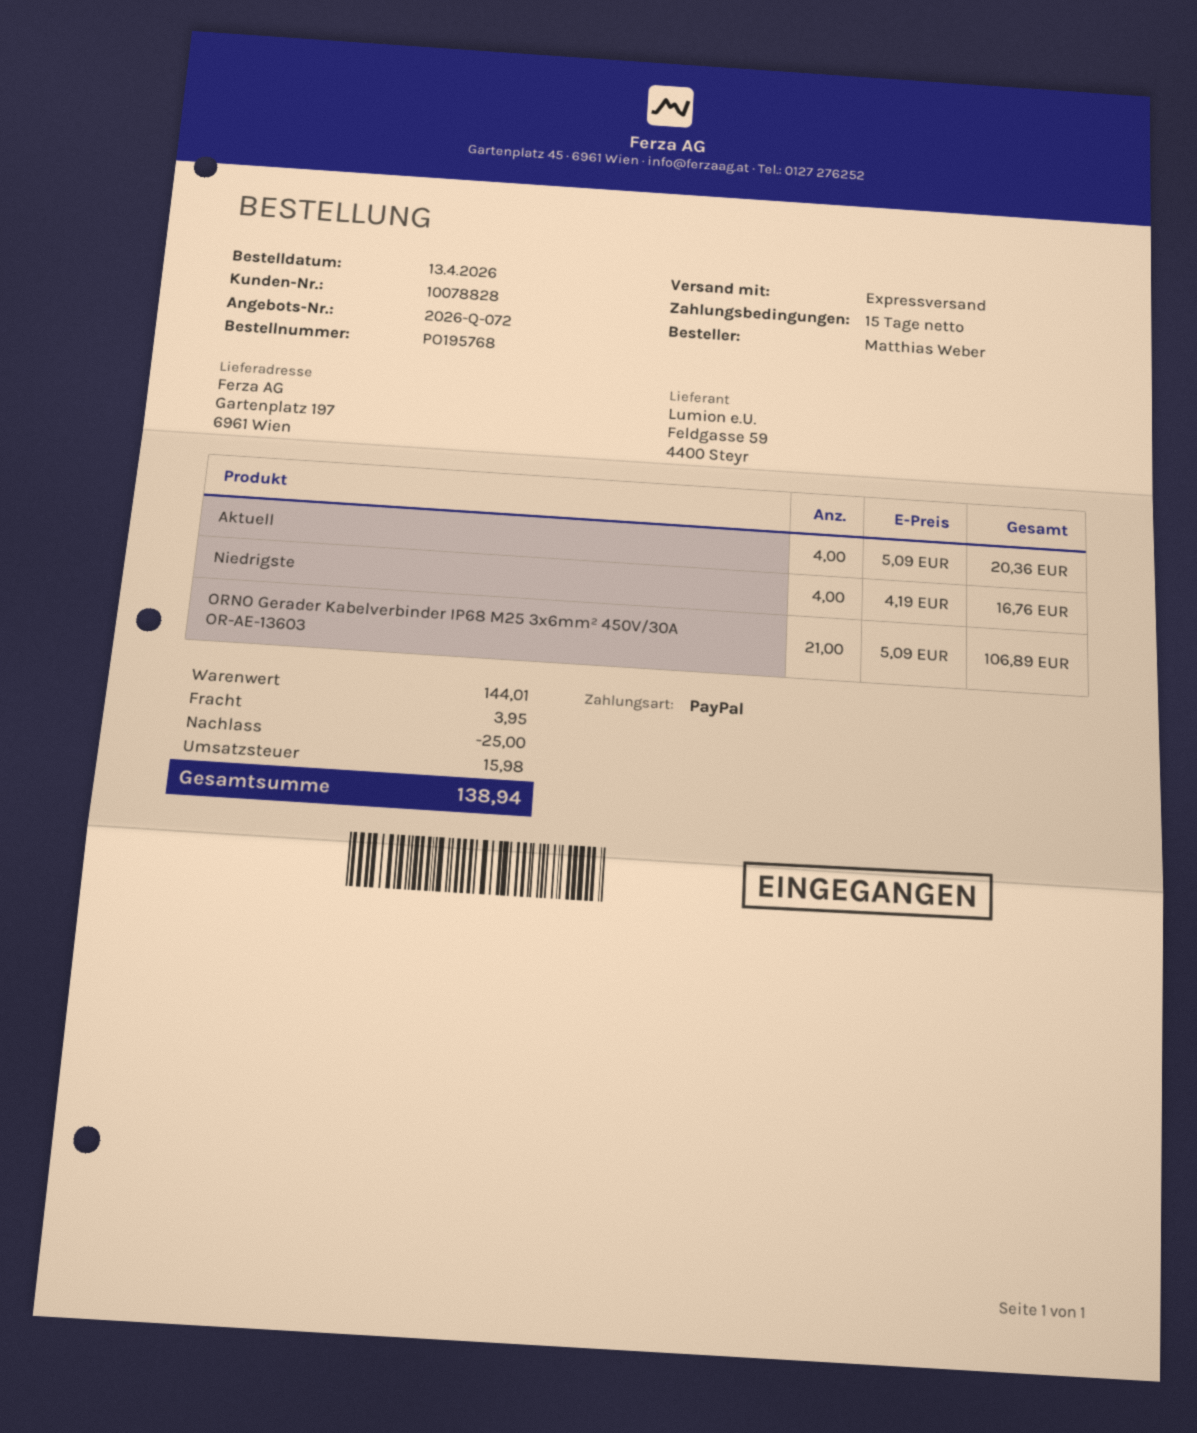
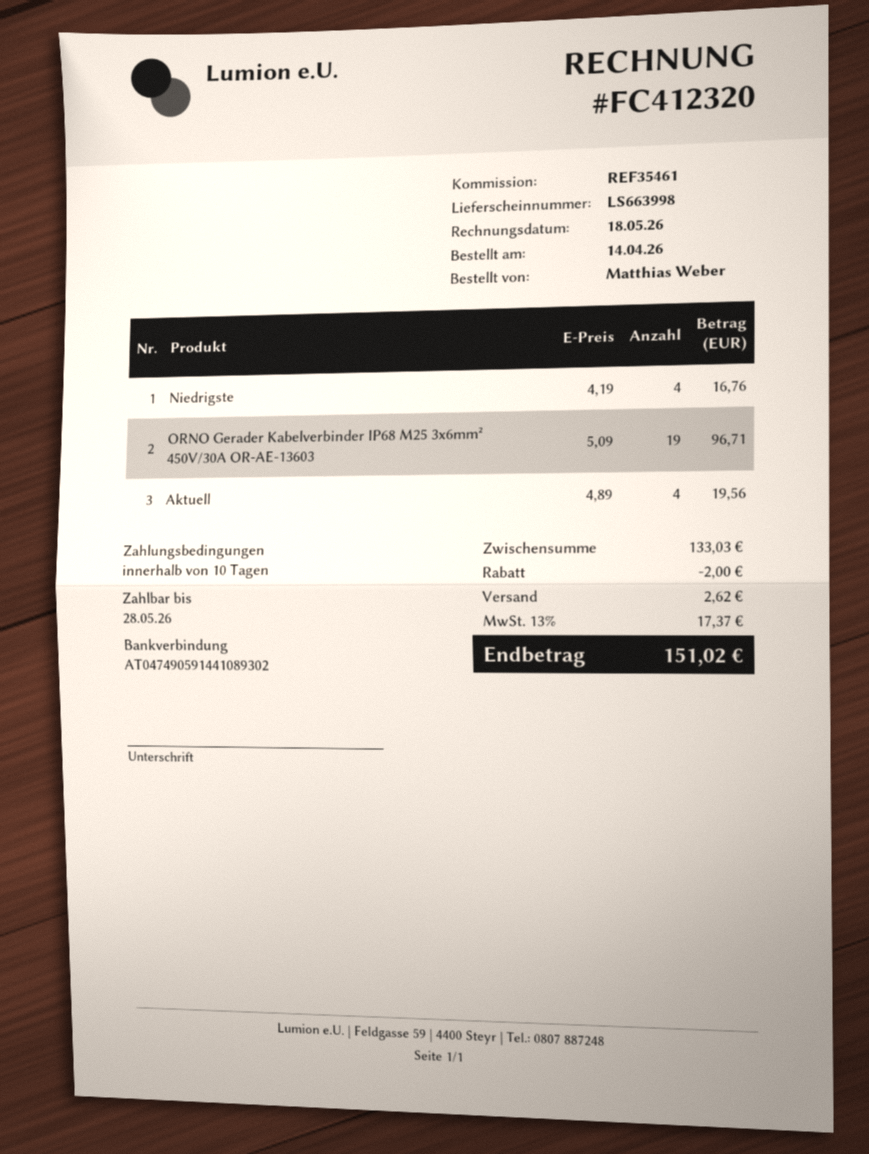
order date: 2026-04-13 -> 2026-04-14
payment terms: 15 days -> 10 days
Aktuell: 4 x 5.09 = 20.36 -> 4 x 4.89 = 19.56
ORNO Gerader Kabelverbinder IP68 M25 3x6mm² 450V/30A OR-AE-13603: 21 x 5.09 = 106.89 -> 19 x 5.09 = 96.71
subtotal: 144.01 -> 133.03
discount: 25.00 -> 2.00
shipping: 3.95 -> 2.62
tax: 15.98 -> 17.37
total: 138.94 -> 151.02

